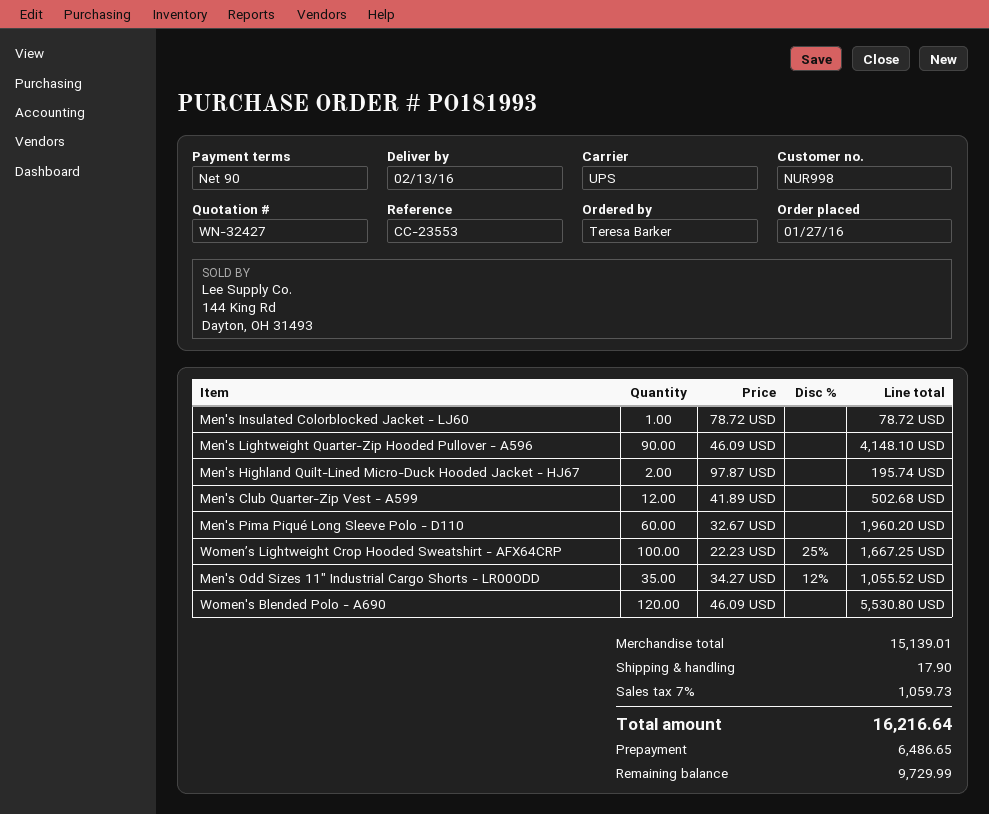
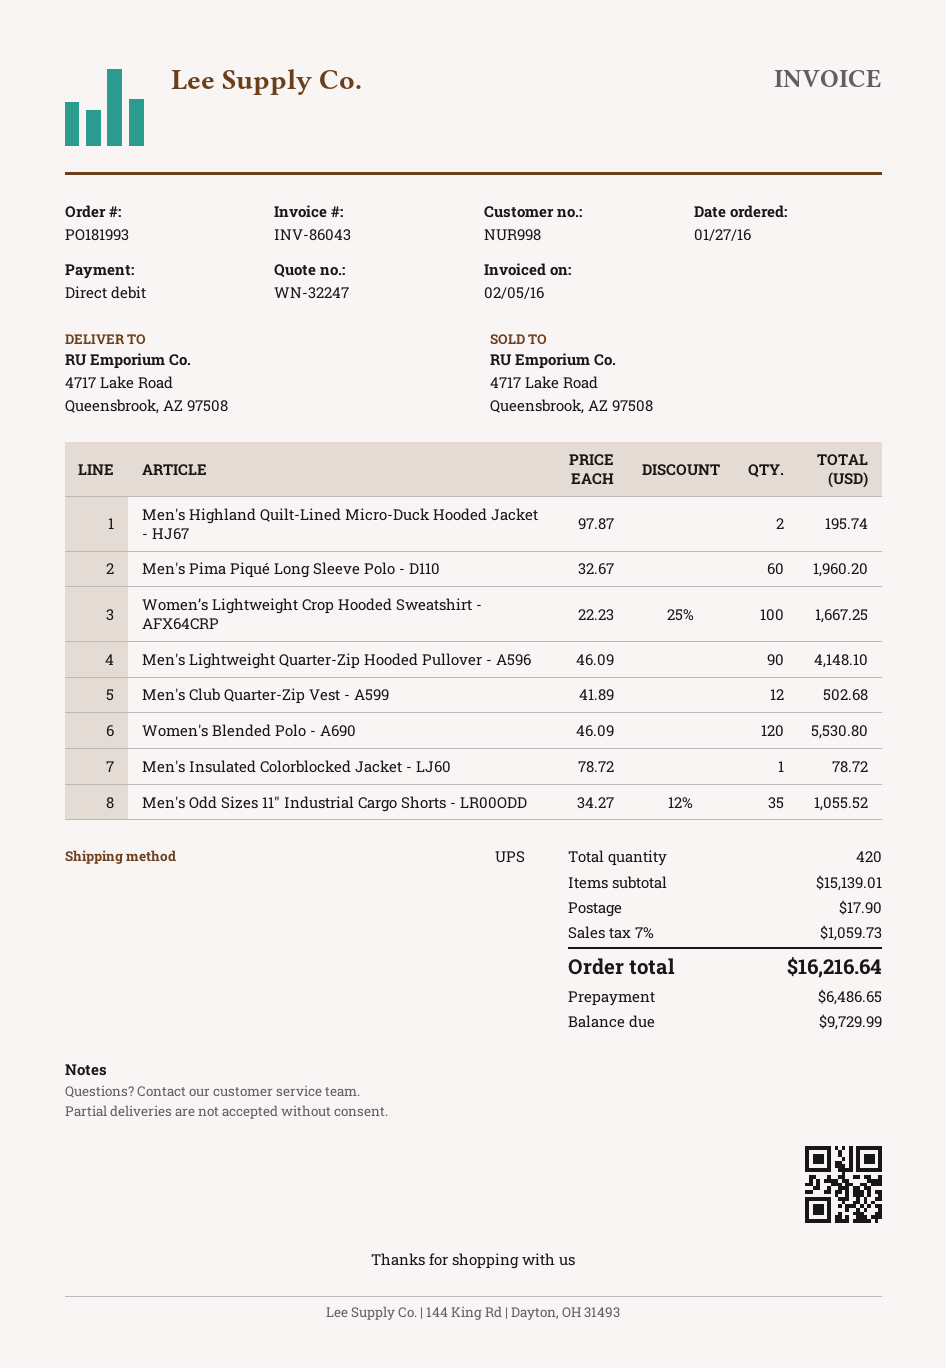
quote number: WN-32427 -> WN-32247

